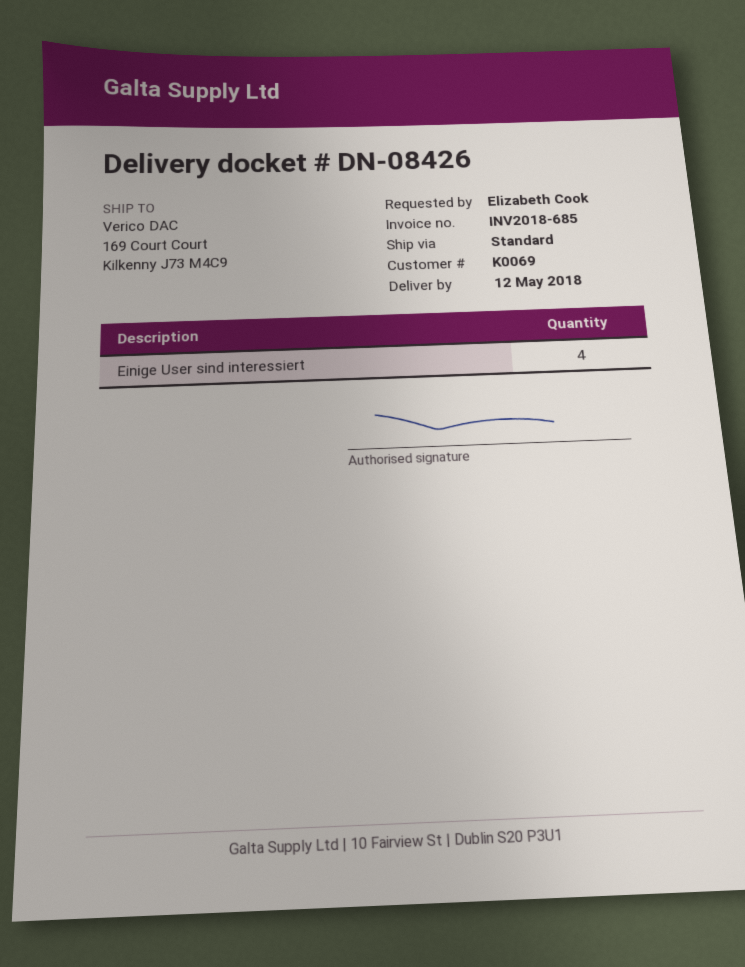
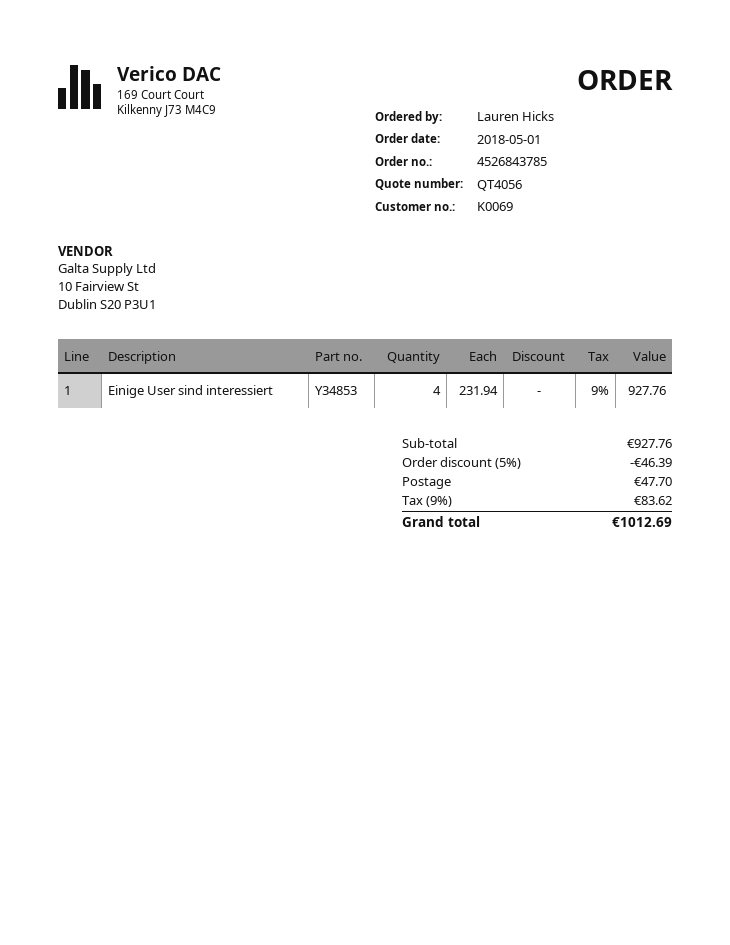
ordered by: Elizabeth Cook -> Lauren Hicks

